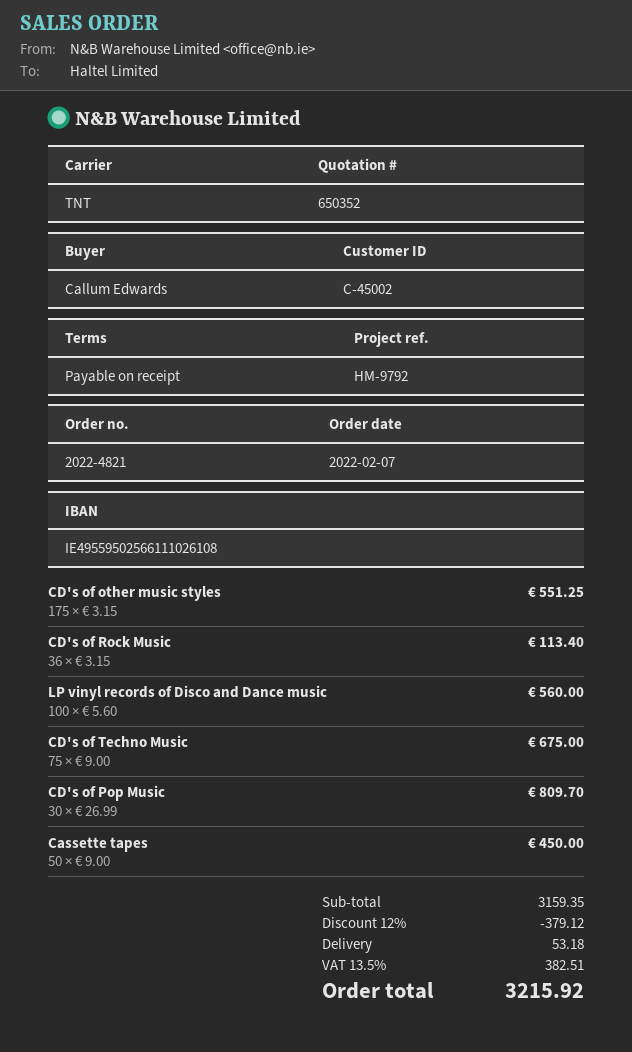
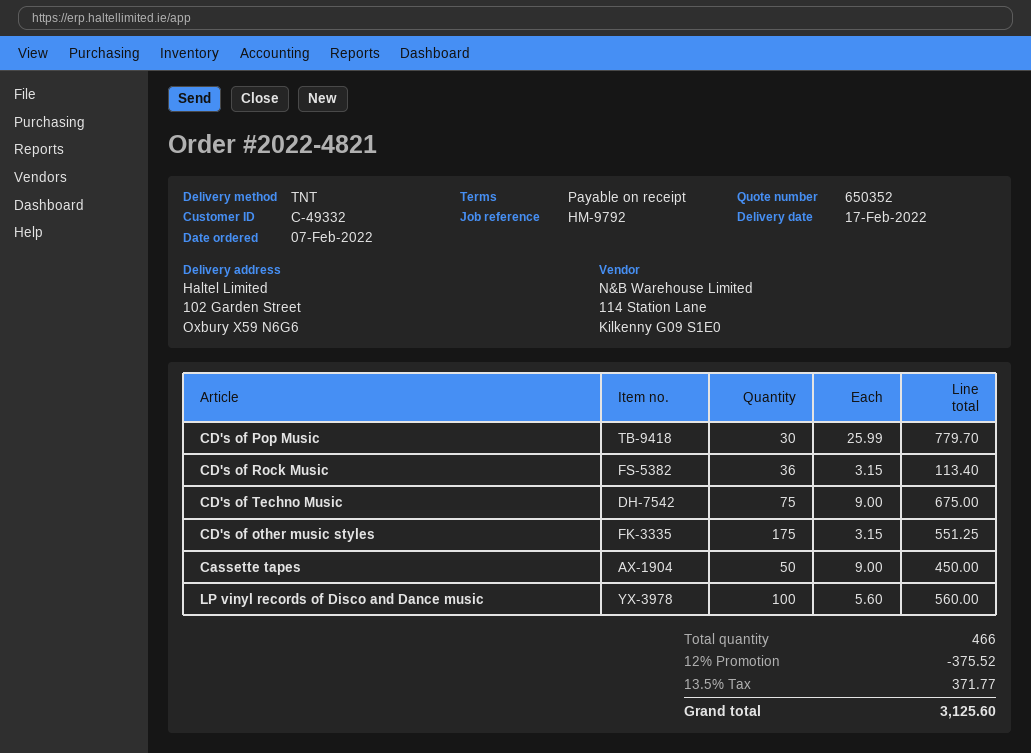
customer number: C-45002 -> C-49332
CD's of Pop Music: 30 x 26.99 = 809.70 -> 30 x 25.99 = 779.70
discount: 12% = 379.12 -> 12% = 375.52
shipping: 53.18 -> none
tax: 13.5% = 382.51 -> 13.5% = 371.77
total: 3215.92 -> 3125.60

